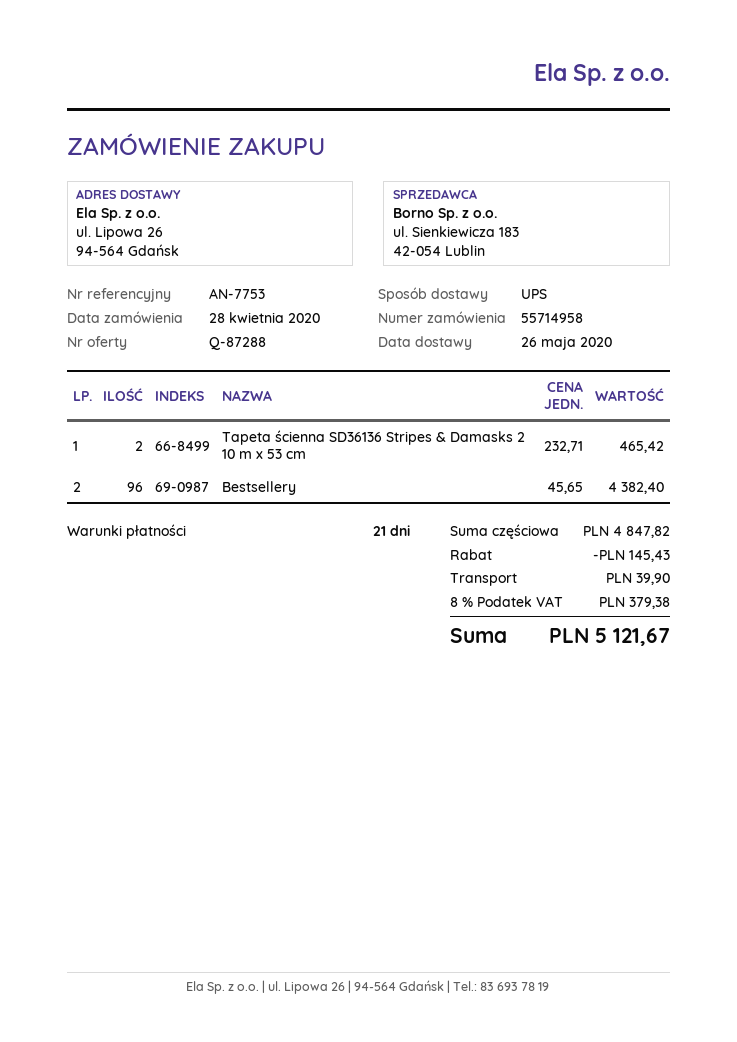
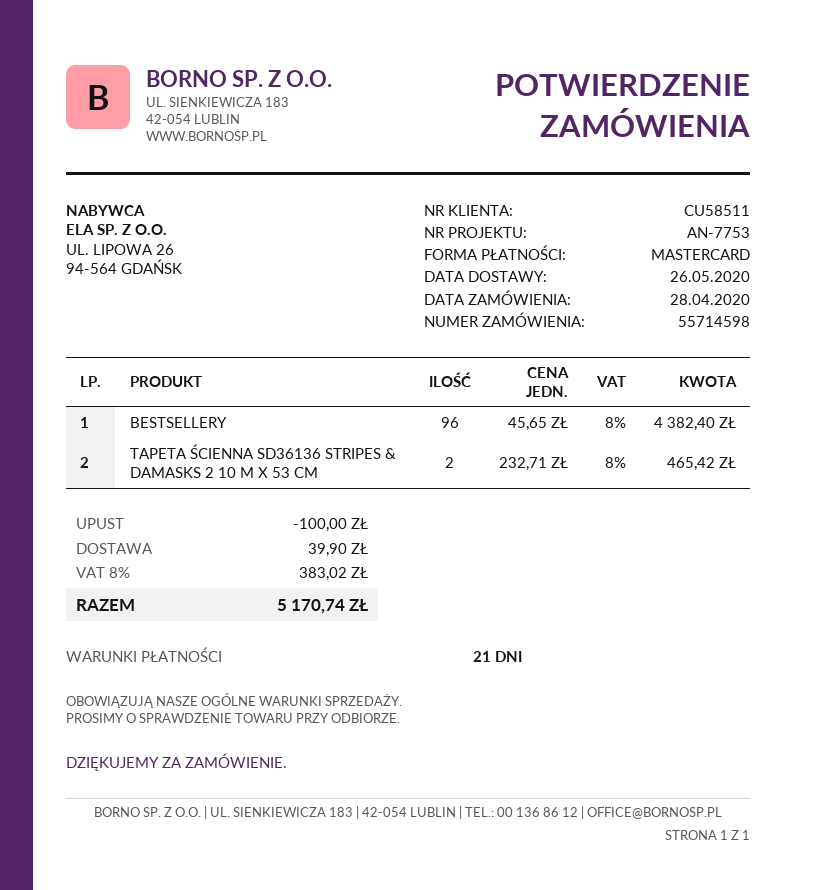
order number: 55714958 -> 55714598
discount: 145.43 -> 100.00
tax: 8% = 379.38 -> 8% = 383.02
total: 5121.67 -> 5170.74

